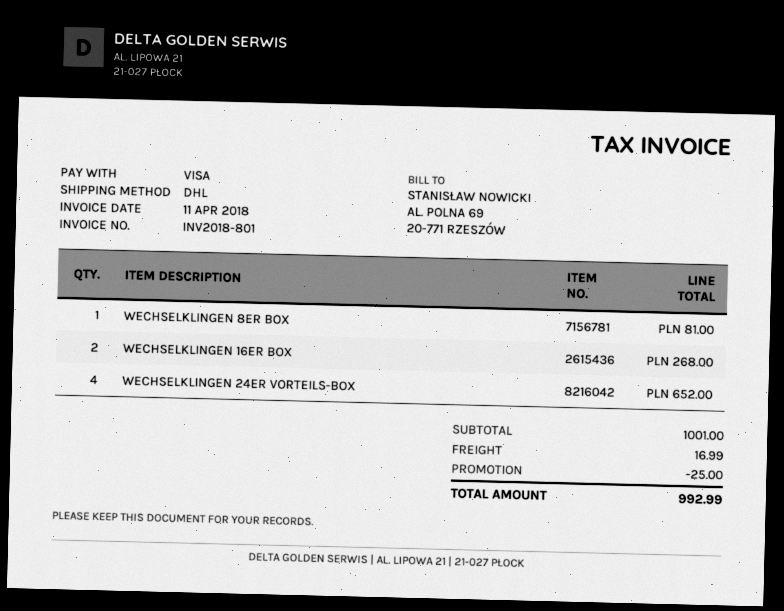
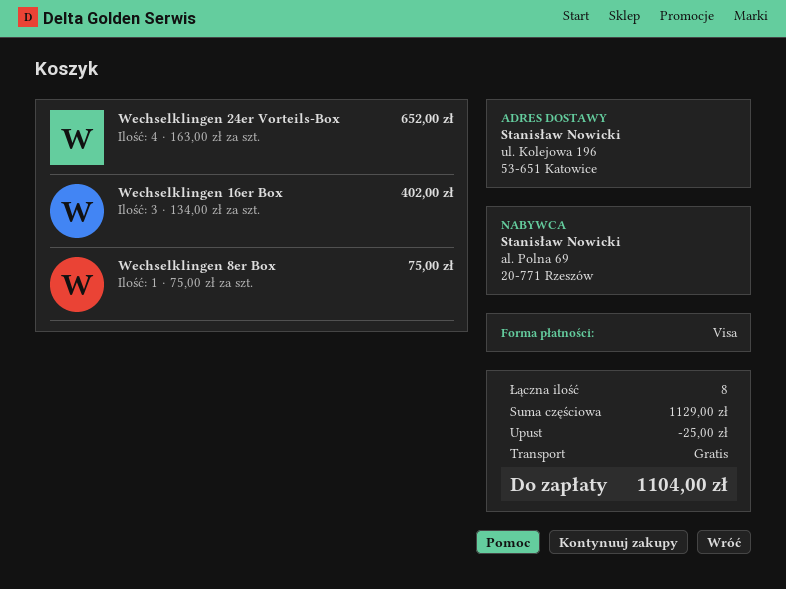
WECHSELKLINGEN 8ER BOX: 1 for 81.00 -> 1 for 75.00
WECHSELKLINGEN 16ER BOX: 2 for 268.00 -> 3 for 402.00
subtotal: 1001.00 -> 1129.00
shipping: 16.99 -> 0.00
total: 992.99 -> 1104.00

